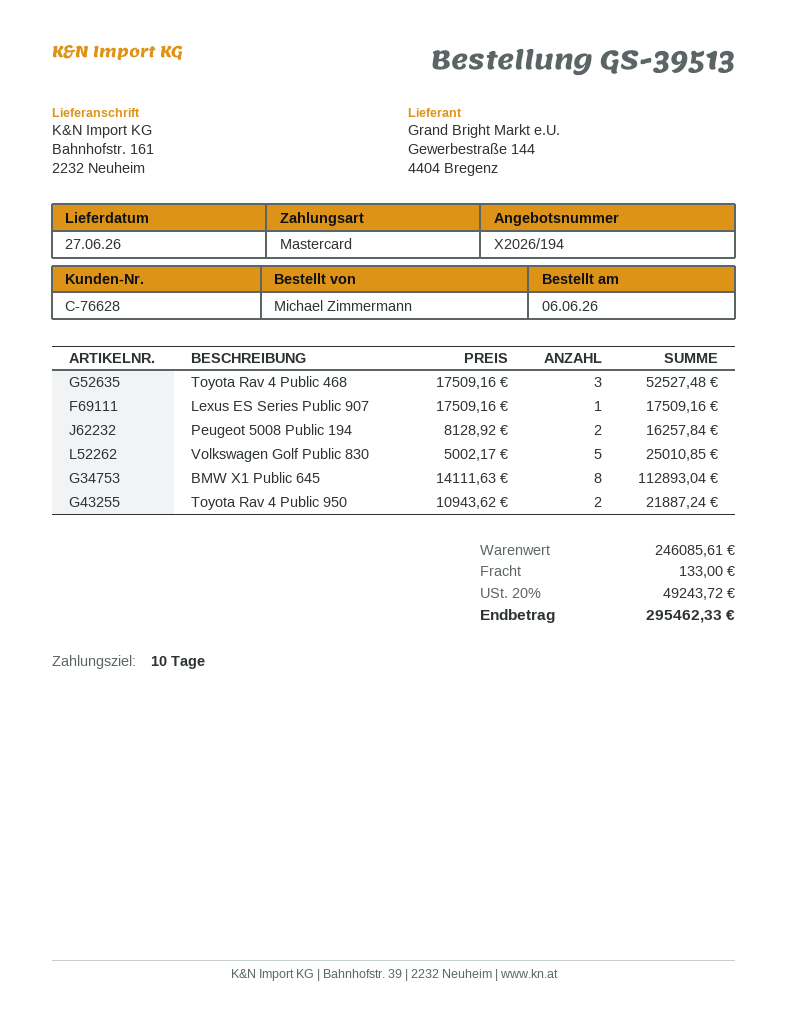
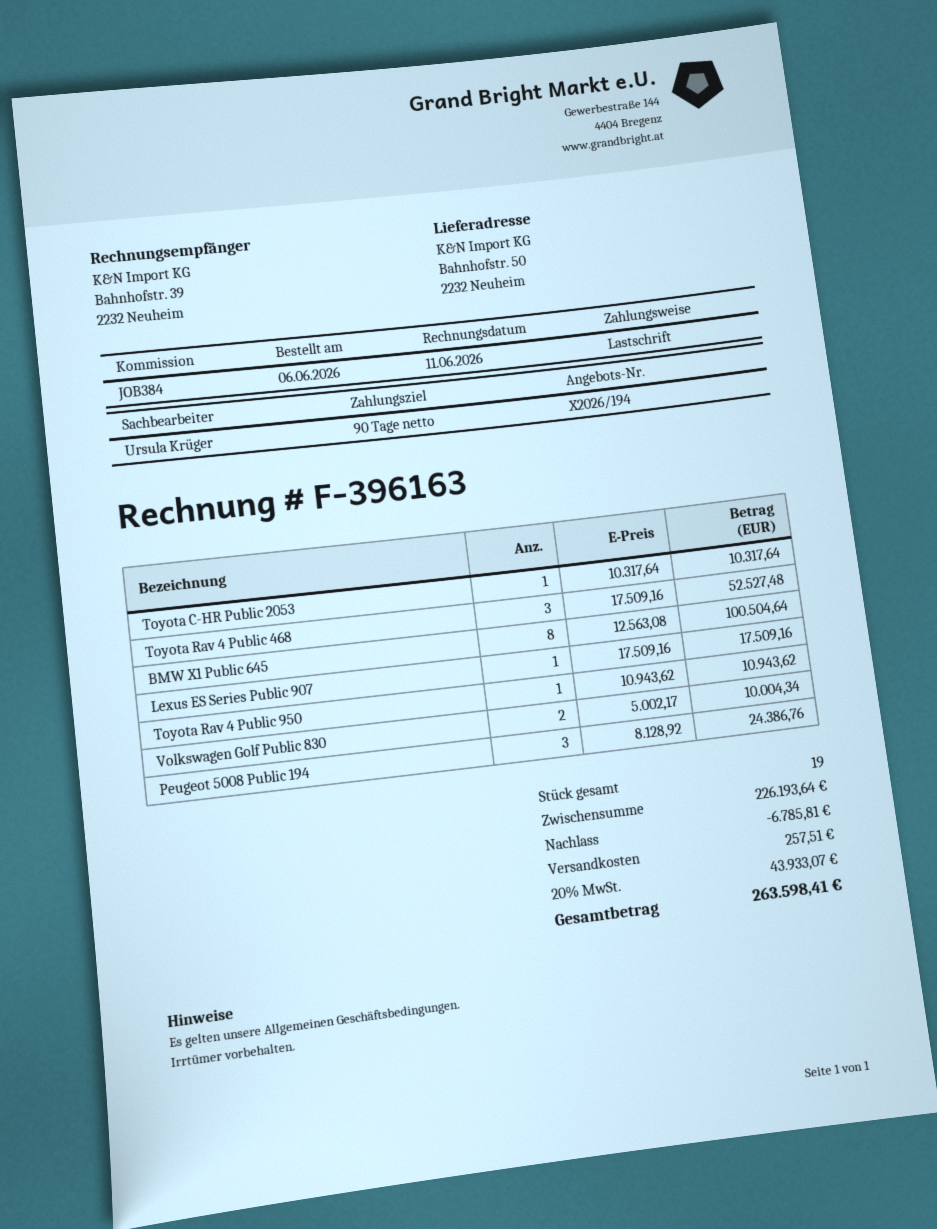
payment terms: 10 days -> 90 days
payment method: Mastercard -> direct debit
ship to: Bahnhofstr. 161, 2232 Neuheim -> Bahnhofstr. 50, 2232 Neuheim
Peugeot 5008 Public 194: 2 x 8128.92 = 16257.84 -> 3 x 8128.92 = 24386.76
Volkswagen Golf Public 830: 5 x 5002.17 = 25010.85 -> 2 x 5002.17 = 10004.34
BMW X1 Public 645: 8 x 14111.63 = 112893.04 -> 8 x 12563.08 = 100504.64
Toyota Rav 4 Public 950: 2 x 10943.62 = 21887.24 -> 1 x 10943.62 = 10943.62
Toyota C-HR Public 2053: none -> 1 x 10317.64 = 10317.64
subtotal: 246085.61 -> 226193.64
discount: none -> 6785.81
shipping: 133.00 -> 257.51
tax: 20% = 49243.72 -> 20% = 43933.07
total: 295462.33 -> 263598.41

